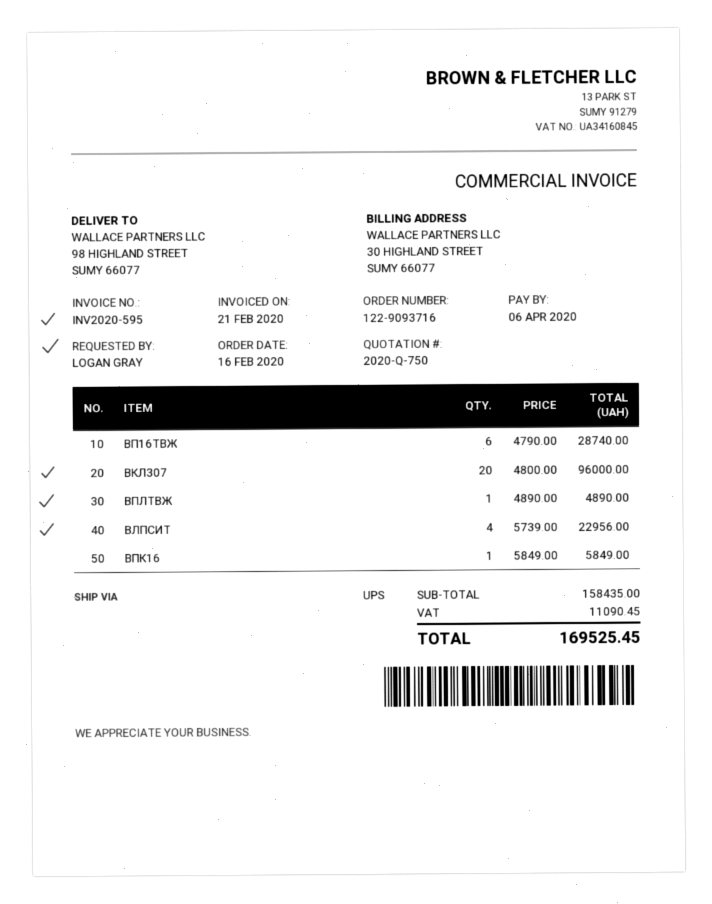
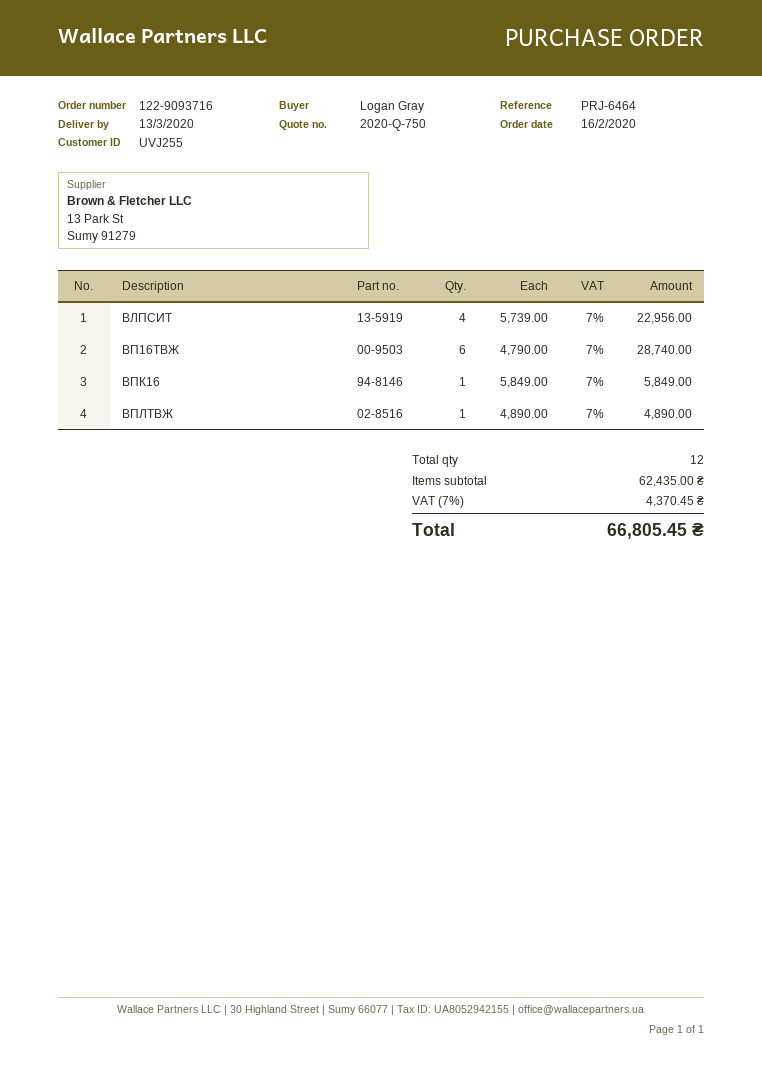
ВКЛ307: 20 x 4800.00 = 96000.00 -> none
subtotal: 158435.00 -> 62435.00
tax: 11090.45 -> 4370.45
total: 169525.45 -> 66805.45

